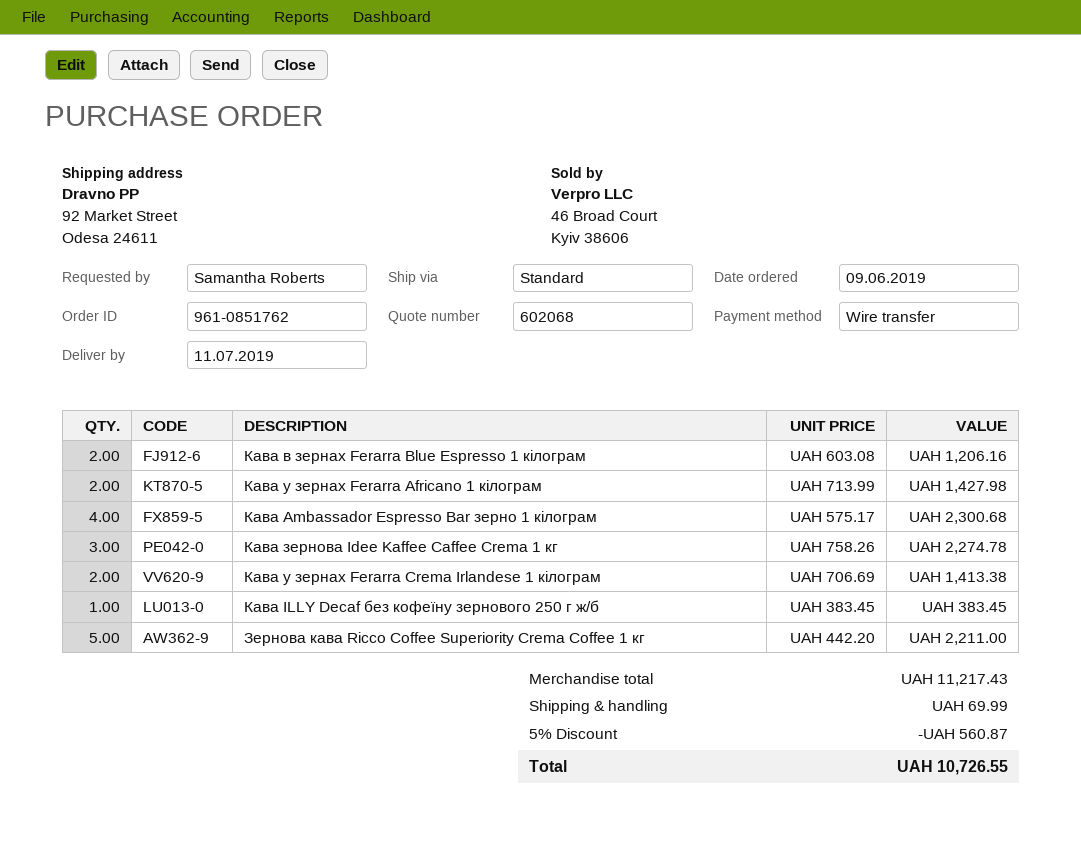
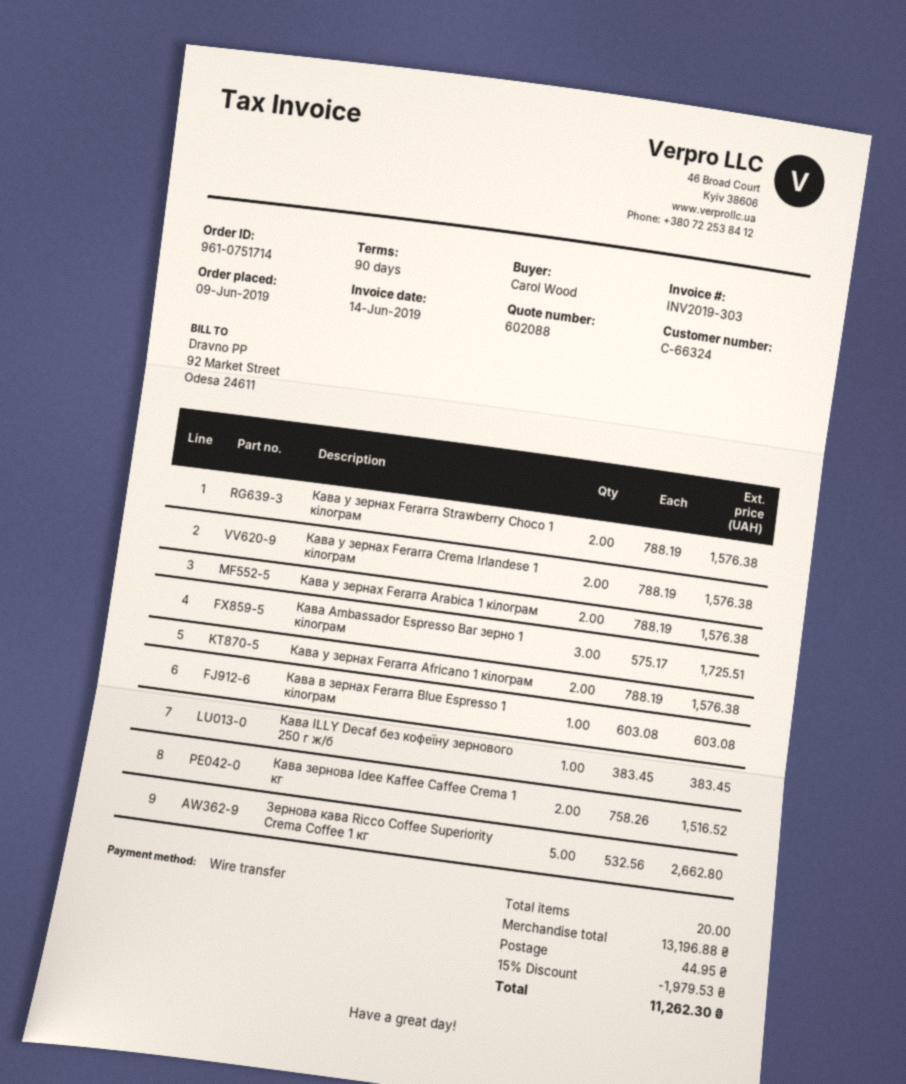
quote number: 602068 -> 602088
order number: 961-0851762 -> 961-0751714
ordered by: Samantha Roberts -> Carol Wood
Кава в зернах Ferarra Blue Espresso 1 кілограм: 2 x 603.08 = 1206.16 -> 1 x 603.08 = 603.08
Кава у зернах Ferarra Africano 1 кілограм: 2 x 713.99 = 1427.98 -> 2 x 788.19 = 1576.38
Кава Ambassador Espresso Bar зерно 1 кілограм: 4 x 575.17 = 2300.68 -> 3 x 575.17 = 1725.51
Кава зернова Idee Kaffee Caffee Crema 1 кг: 3 x 758.26 = 2274.78 -> 2 x 758.26 = 1516.52
Кава у зернах Ferarra Crema Irlandese 1 кілограм: 2 x 706.69 = 1413.38 -> 2 x 788.19 = 1576.38
Зернова кава Ricco Coffee Superiority Crema Coffee 1 кг: 5 x 442.20 = 2211.00 -> 5 x 532.56 = 2662.80
Кава у зернах Ferarra Strawberry Choco 1 кілограм: none -> 2 x 788.19 = 1576.38
Кава у зернах Ferarra Arabica 1 кілограм: none -> 2 x 788.19 = 1576.38
subtotal: 11217.43 -> 13196.88
discount: 5% = 560.87 -> 15% = 1979.53
shipping: 69.99 -> 44.95
total: 10726.55 -> 11262.30

